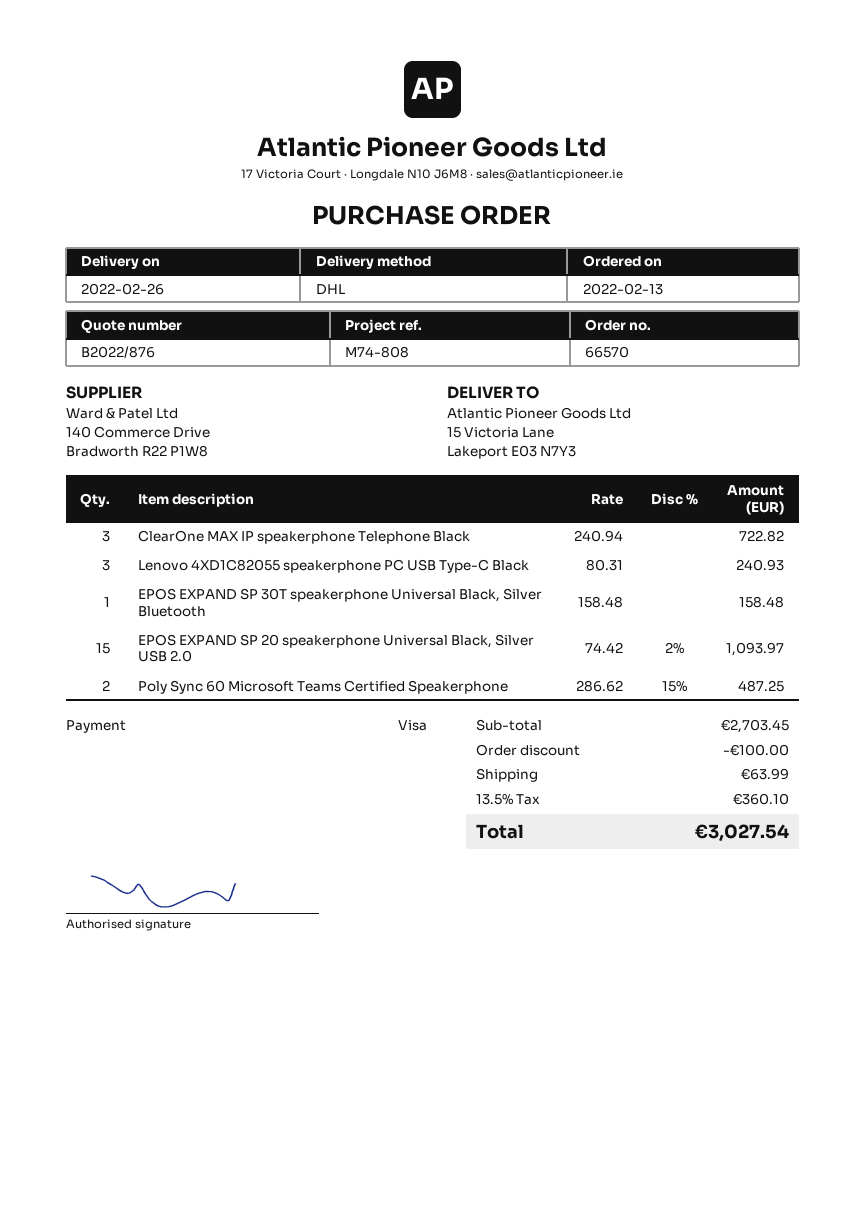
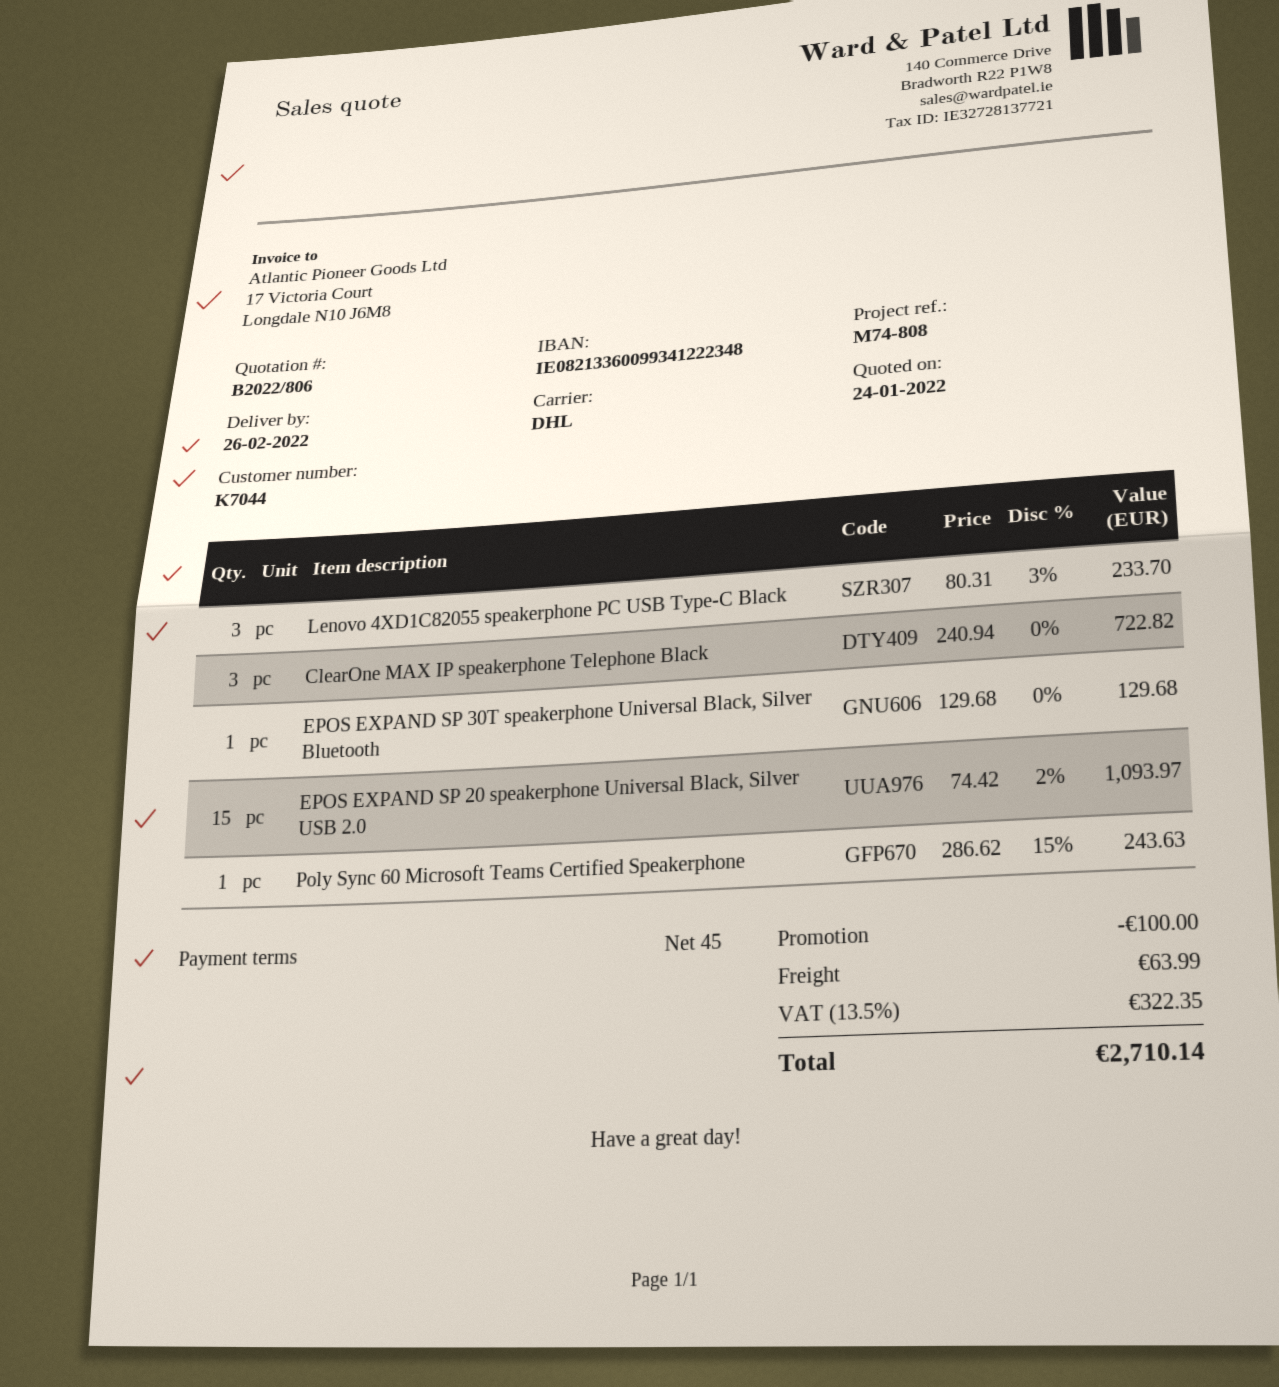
quote number: B2022/876 -> B2022/806
Lenovo 4XD1C82055 speakerphone PC USB Type-C Black: 3 x 80.31 = 240.93 -> 3 x 80.31 - 3% = 233.70
EPOS EXPAND SP 30T speakerphone Universal Black, Silver Bluetooth: 1 x 158.48 = 158.48 -> 1 x 129.68 = 129.68
Poly Sync 60 Microsoft Teams Certified Speakerphone: 2 x 286.62 - 15% = 487.25 -> 1 x 286.62 - 15% = 243.63
tax: 13.5% = 360.10 -> 13.5% = 322.35
total: 3027.54 -> 2710.14

